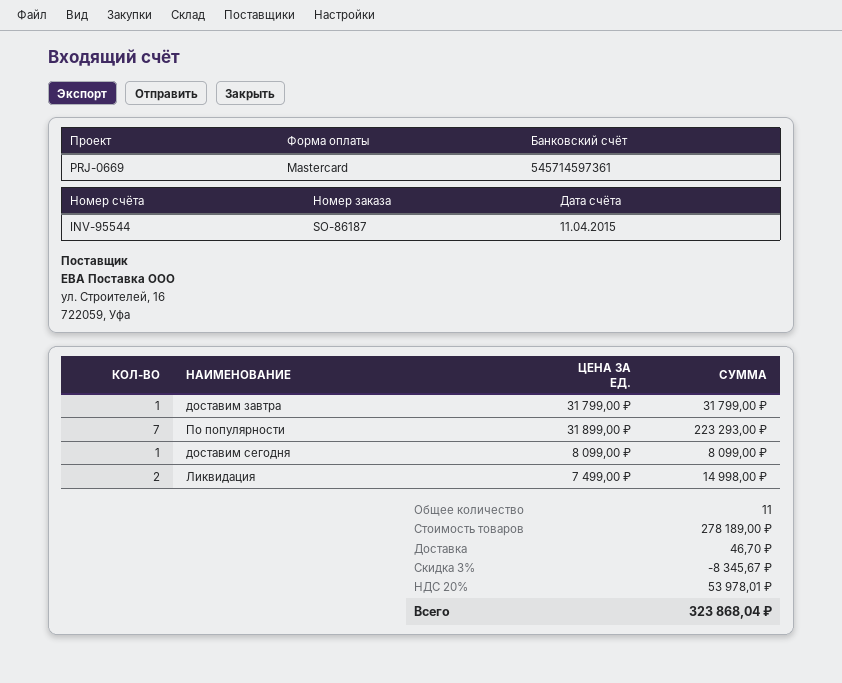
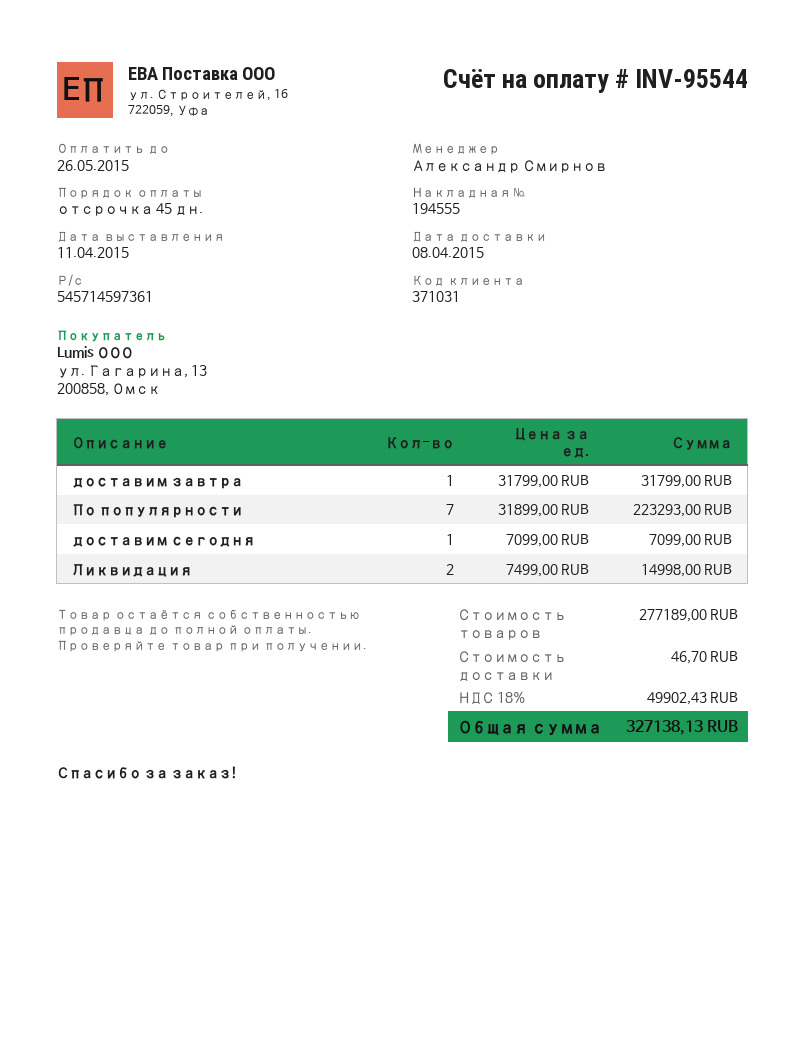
доставим сегодня: 1 x 8099.00 = 8099.00 -> 1 x 7099.00 = 7099.00
subtotal: 278189.00 -> 277189.00
discount: 3% = 8345.67 -> none
tax: 20% = 53978.01 -> 18% = 49902.43
total: 323868.04 -> 327138.13

